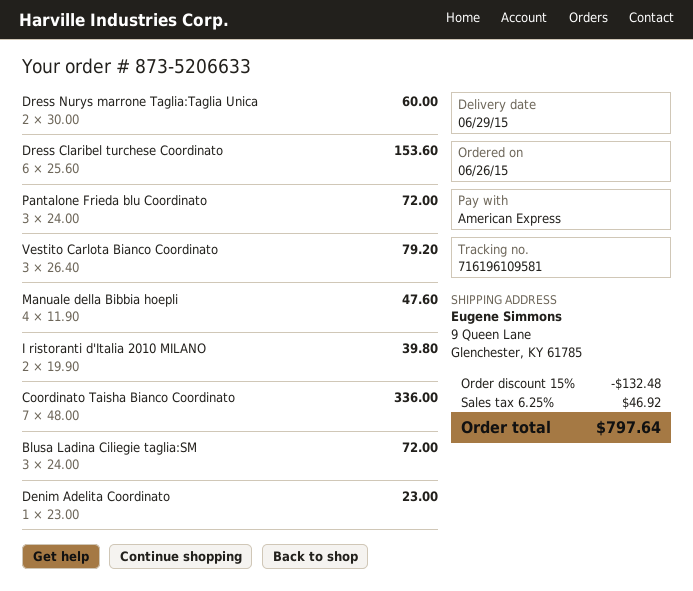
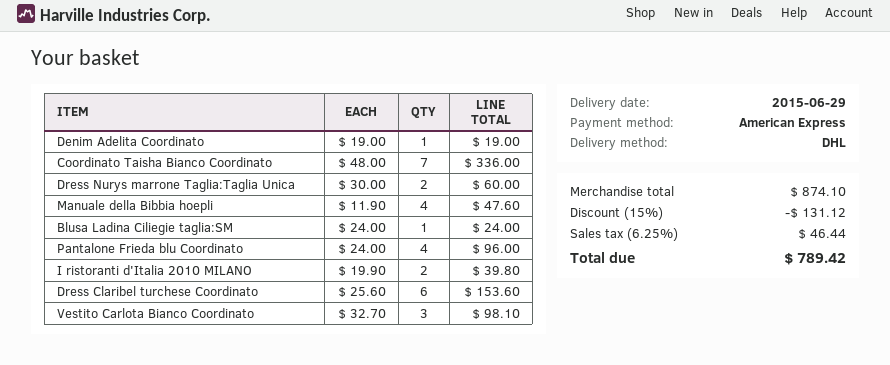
Pantalone Frieda blu Coordinato: 3 x 24.00 = 72.00 -> 4 x 24.00 = 96.00
Vestito Carlota Bianco Coordinato: 3 x 26.40 = 79.20 -> 3 x 32.70 = 98.10
Blusa Ladina Ciliegie taglia:SM: 3 x 24.00 = 72.00 -> 1 x 24.00 = 24.00
Denim Adelita Coordinato: 1 x 23.00 = 23.00 -> 1 x 19.00 = 19.00
discount: 15% = 132.48 -> 15% = 131.12
tax: 6.25% = 46.92 -> 6.25% = 46.44
total: 797.64 -> 789.42

